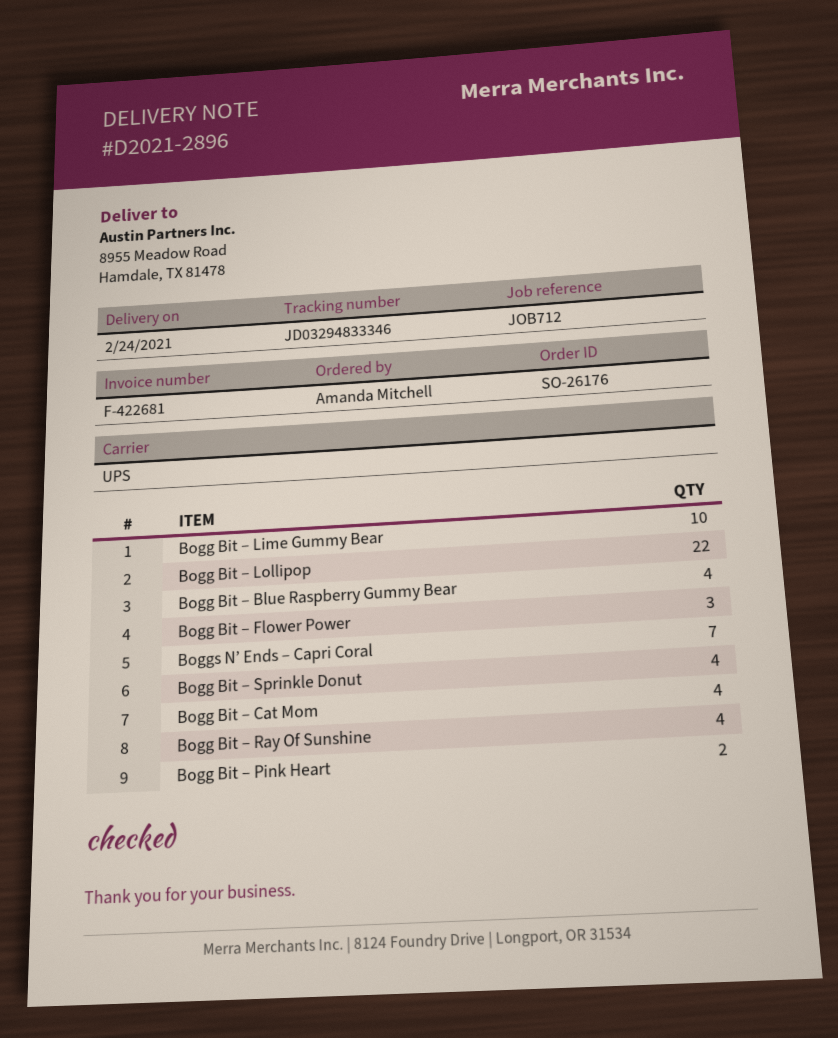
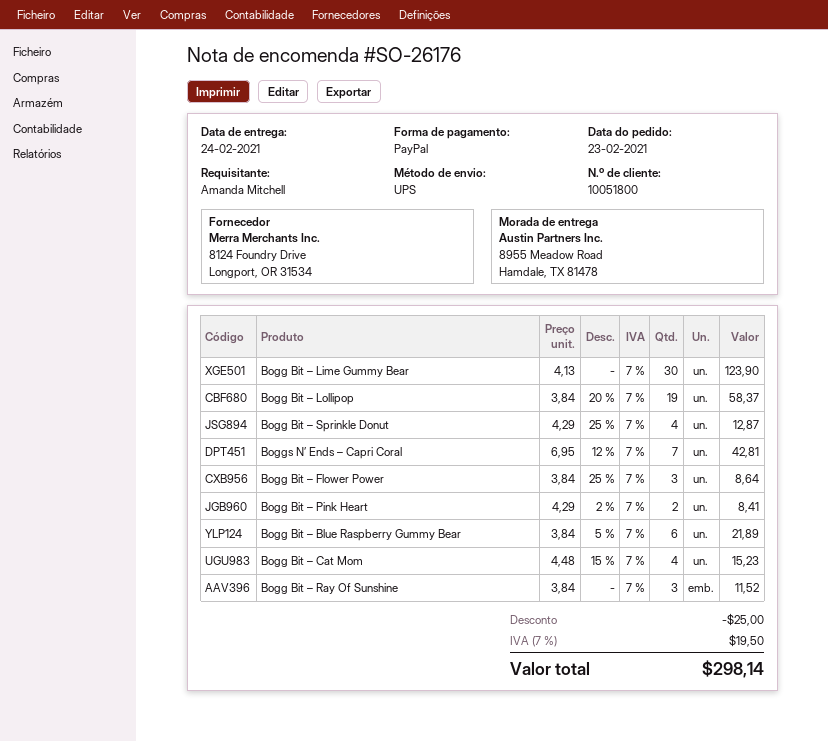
Bogg Bit – Lime Gummy Bear: 10 -> 30
Bogg Bit – Lollipop: 22 -> 19
Bogg Bit – Blue Raspberry Gummy Bear: 4 -> 6
Bogg Bit – Ray Of Sunshine: 4 -> 3

